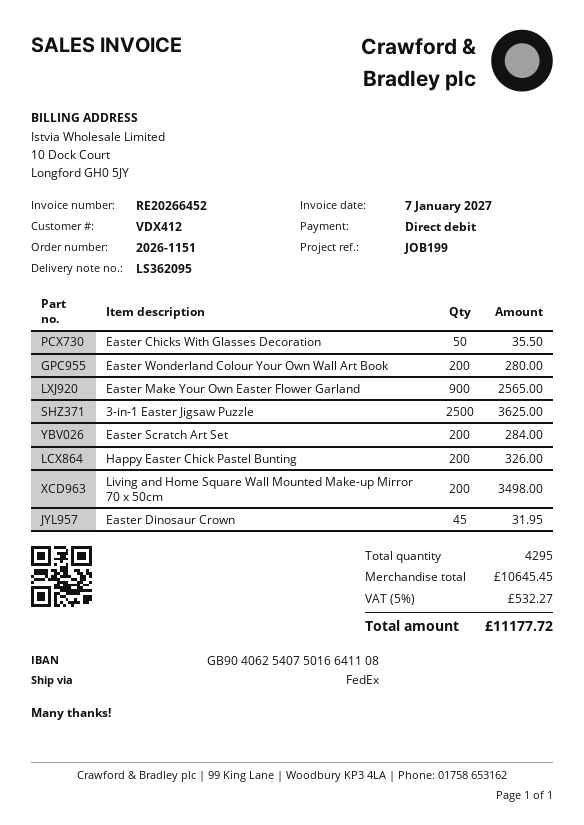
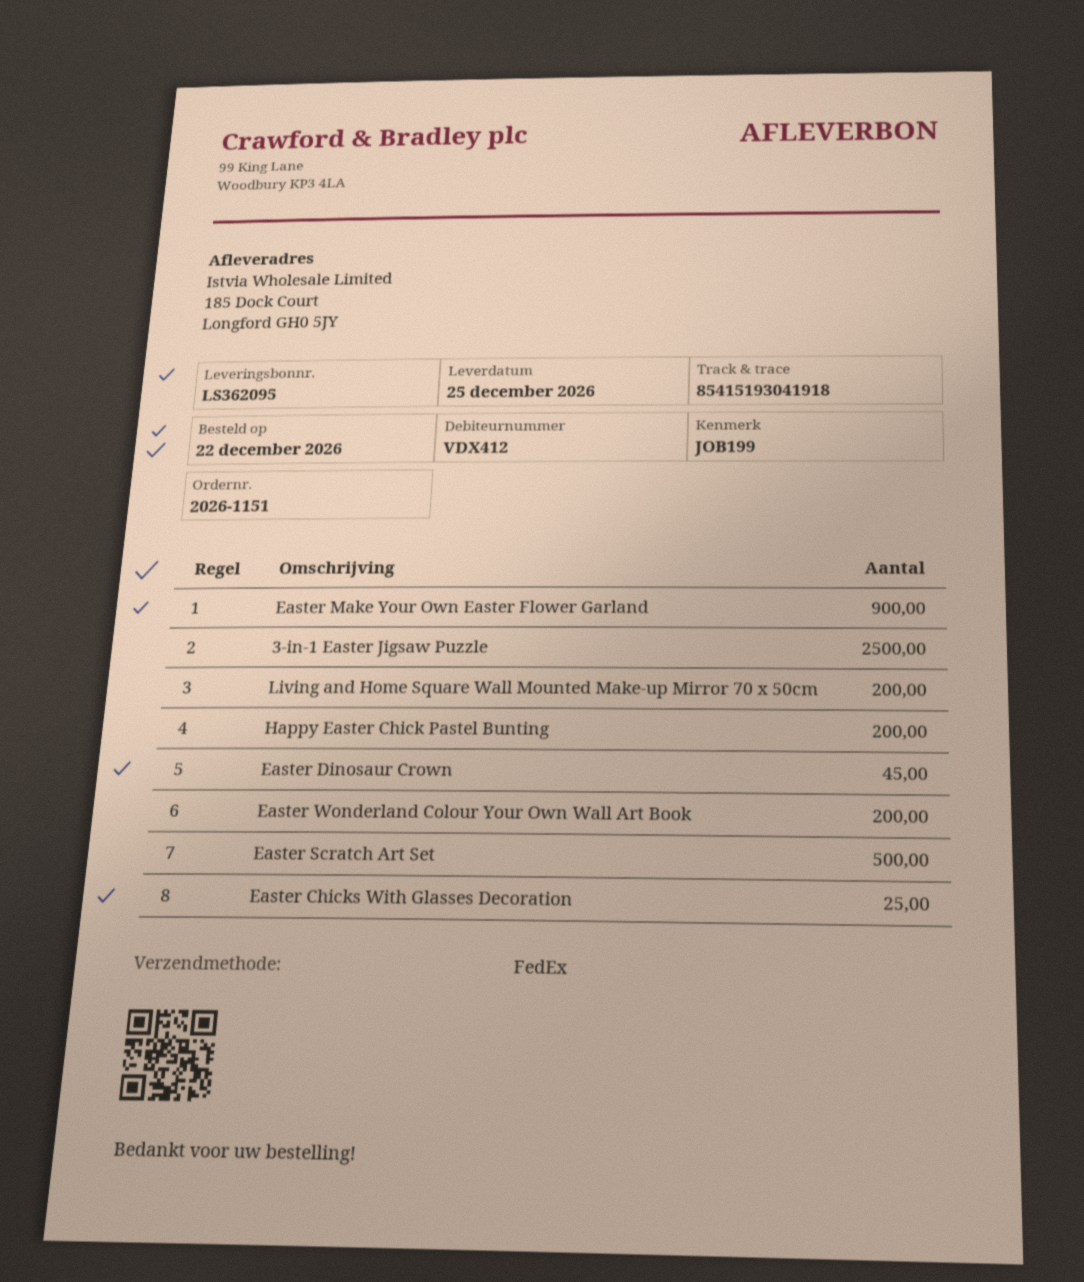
Easter Chicks With Glasses Decoration: 50 -> 25
Easter Scratch Art Set: 200 -> 500

